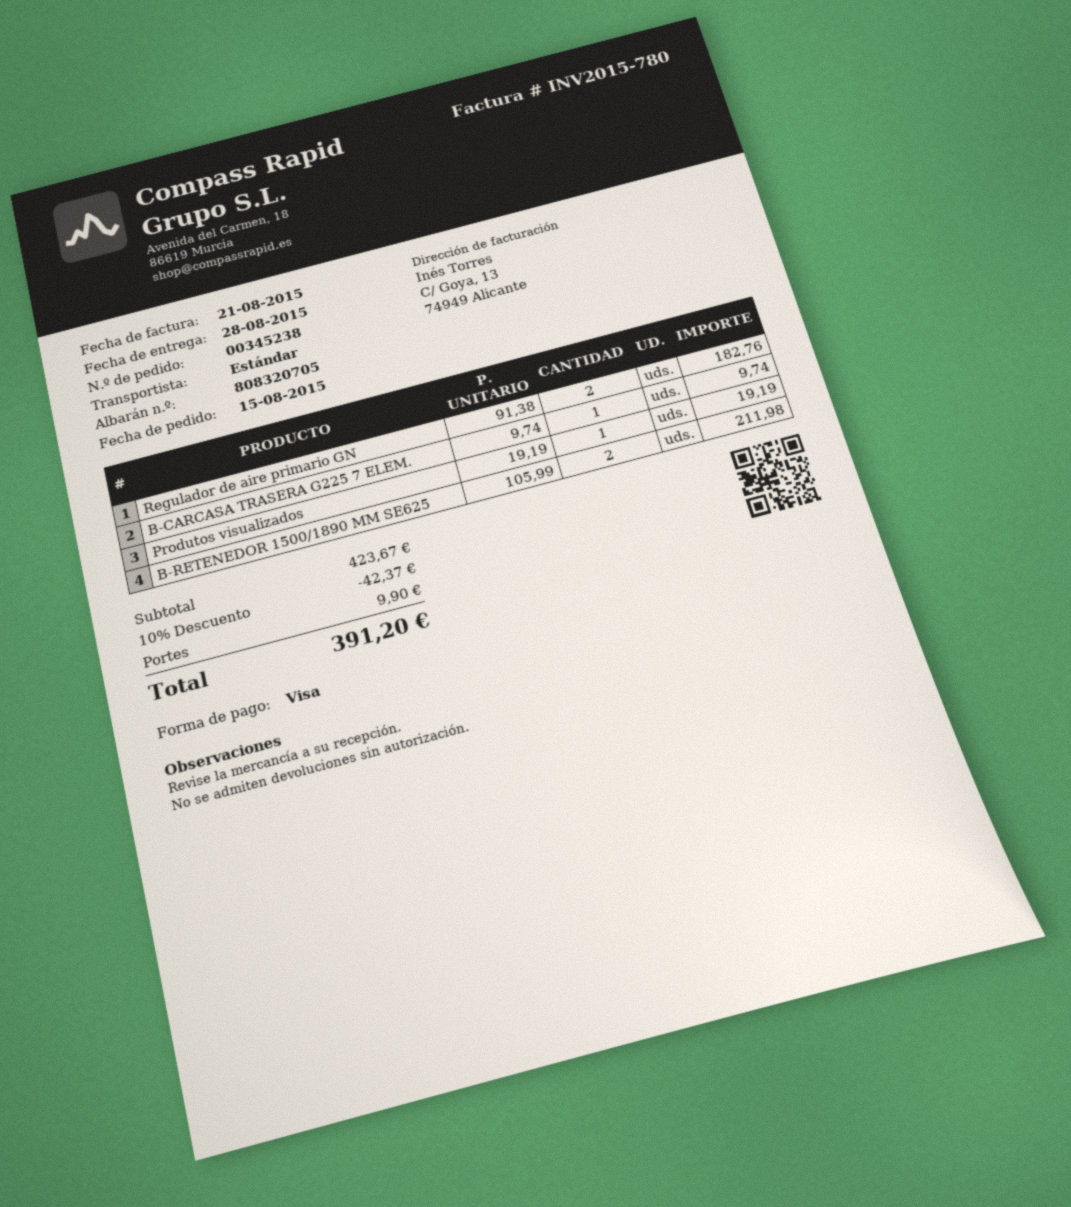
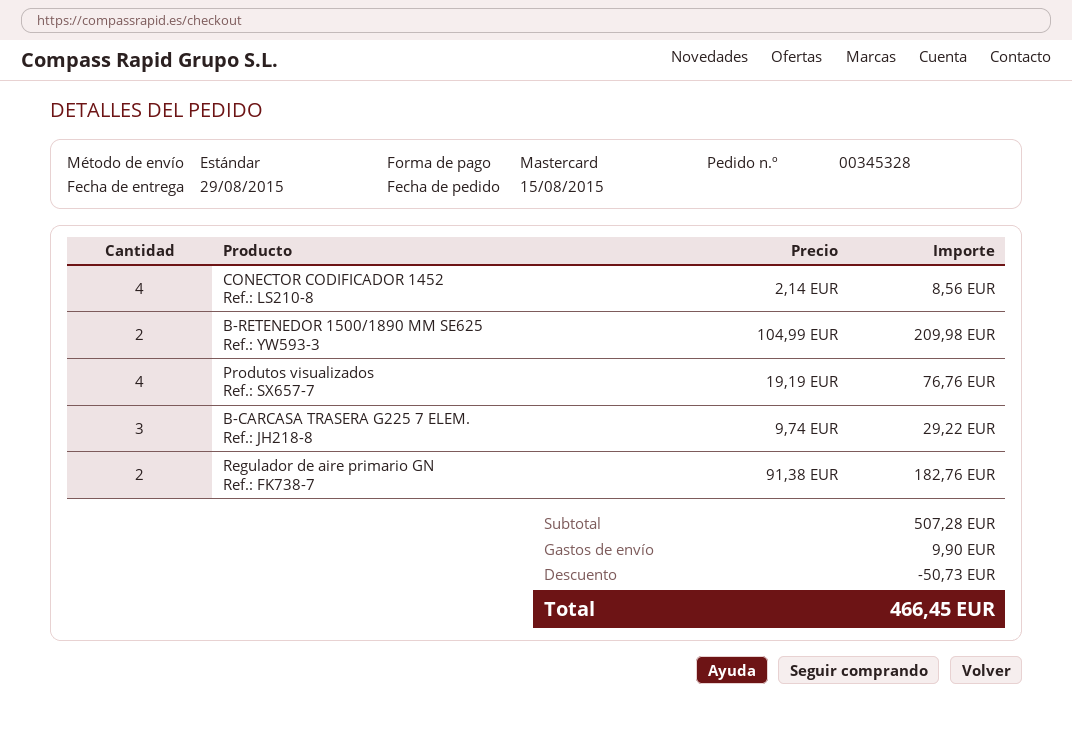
order number: 00345238 -> 00345328
delivery date: 2015-08-28 -> 2015-08-29
payment method: Visa -> Mastercard
B-CARCASA TRASERA G225 7 ELEM.: 1 x 9.74 = 9.74 -> 3 x 9.74 = 29.22
Produtos visualizados: 1 x 19.19 = 19.19 -> 4 x 19.19 = 76.76
B-RETENEDOR 1500/1890 MM SE625: 2 x 105.99 = 211.98 -> 2 x 104.99 = 209.98
CONECTOR CODIFICADOR 1452: none -> 4 x 2.14 = 8.56
subtotal: 423.67 -> 507.28
discount: 42.37 -> 50.73
total: 391.20 -> 466.45

